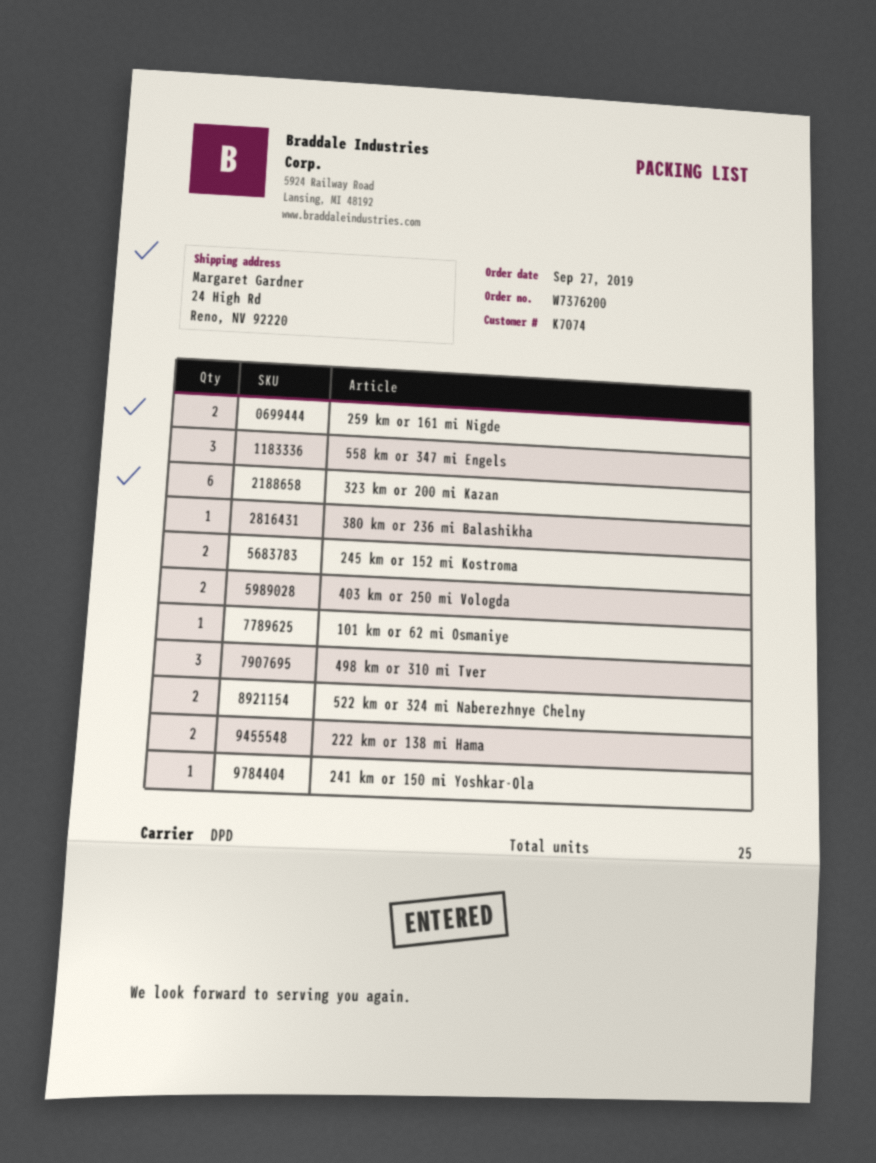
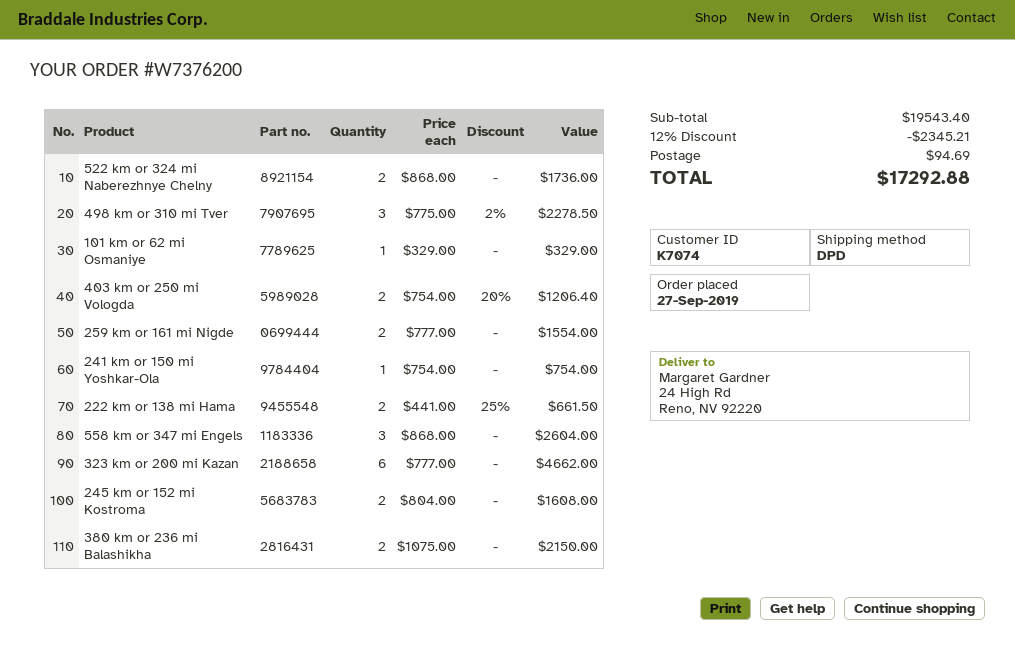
380 km or 236 mi Balashikha: 1 -> 2

